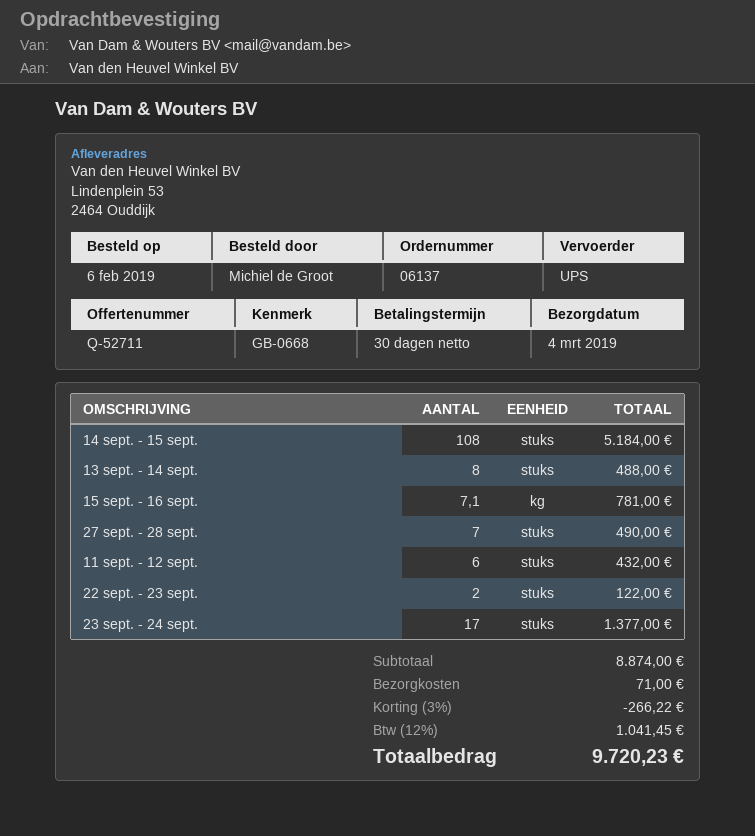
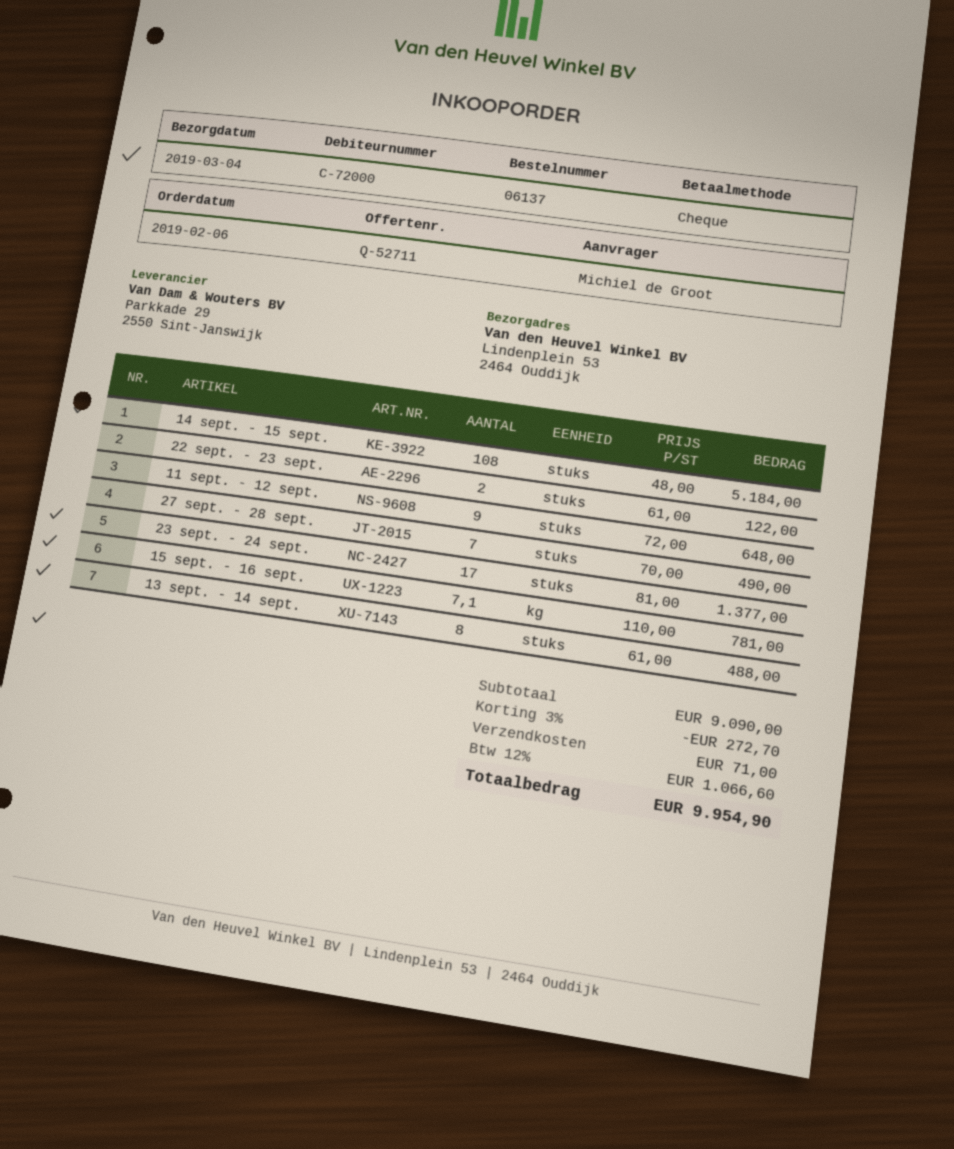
11 sept. - 12 sept.: 6 for 432.00 -> 9 for 648.00
subtotal: 8874.00 -> 9090.00
discount: 3% = 266.22 -> 3% = 272.70
tax: 12% = 1041.45 -> 12% = 1066.60
total: 9720.23 -> 9954.90

